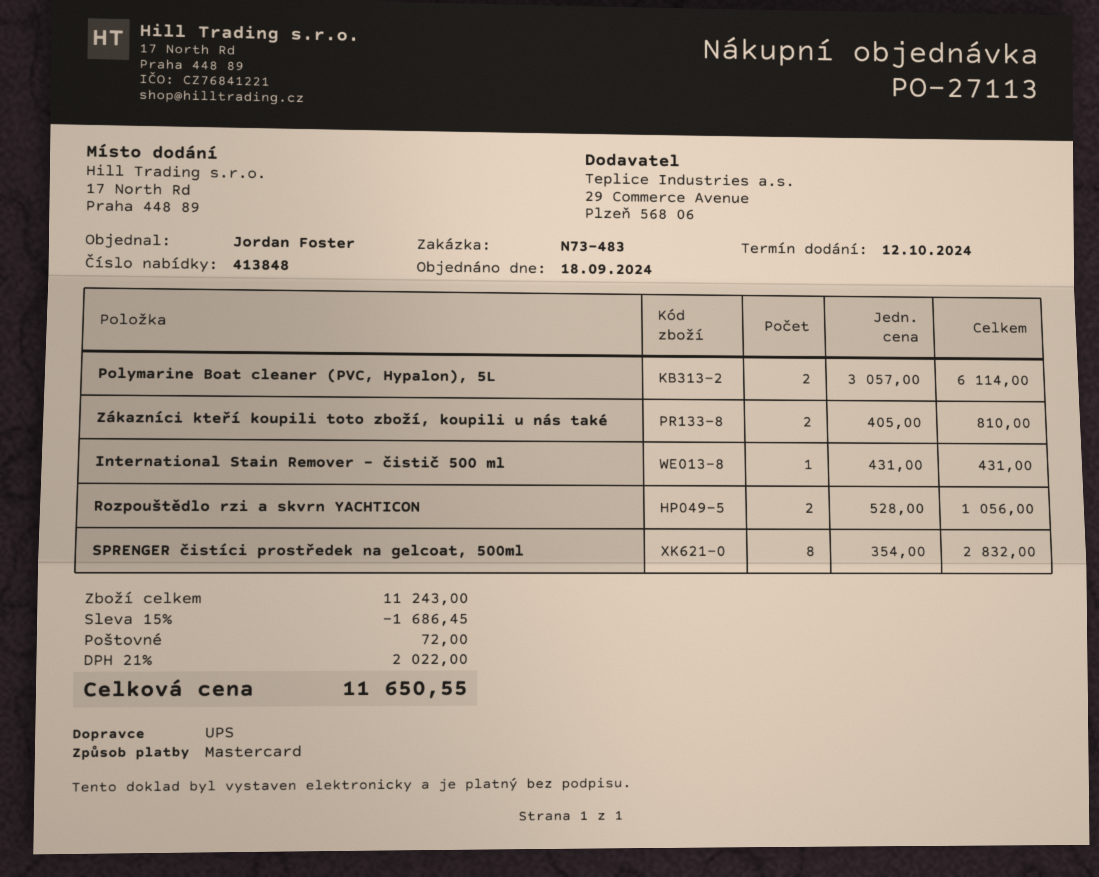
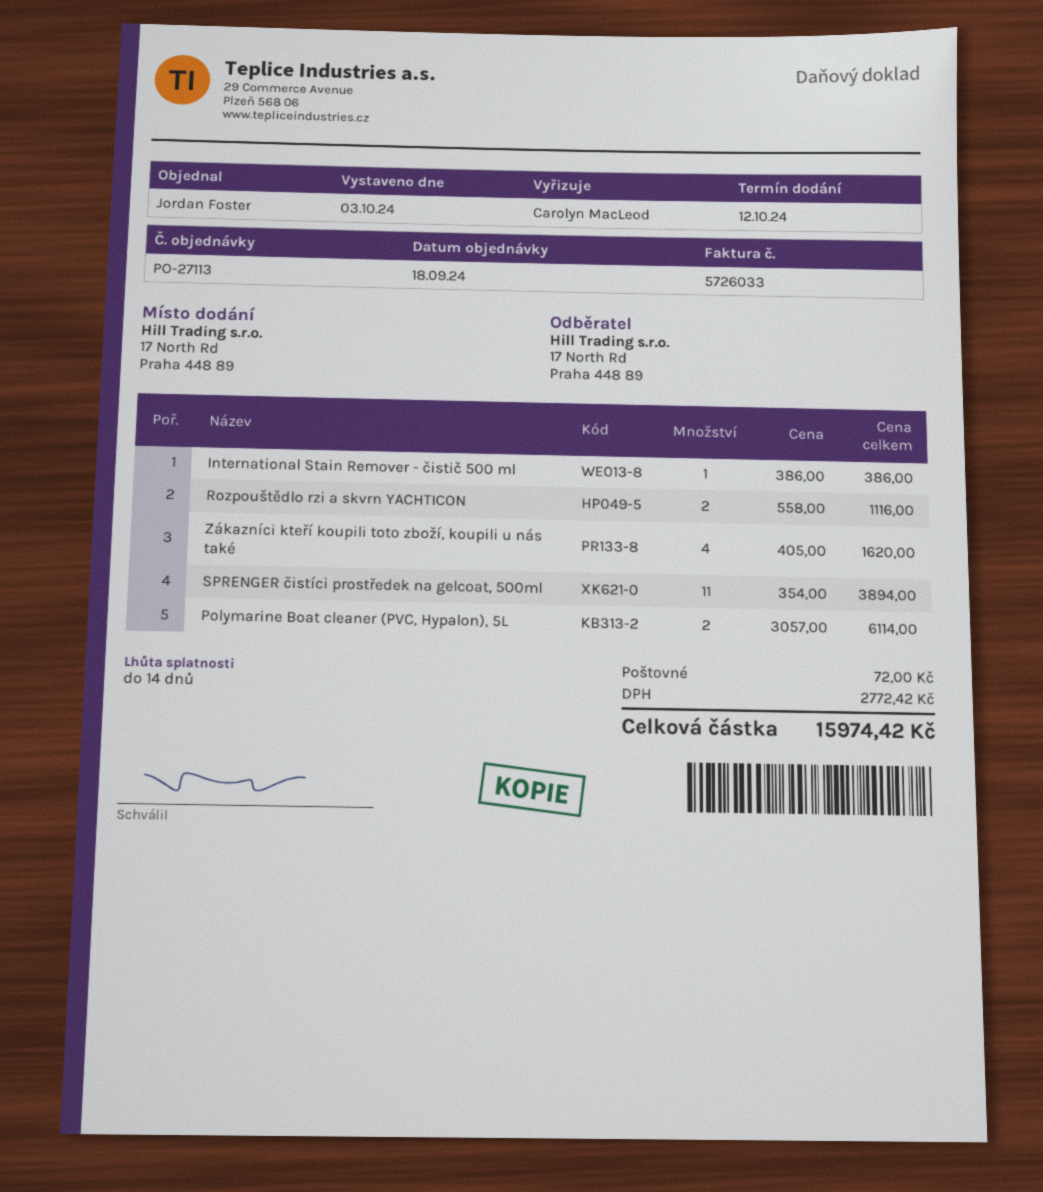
Zákazníci kteří koupili toto zboží, koupili u nás také: 2 x 405.00 = 810.00 -> 4 x 405.00 = 1620.00
International Stain Remover - čistič 500 ml: 1 x 431.00 = 431.00 -> 1 x 386.00 = 386.00
Rozpouštědlo rzi a skvrn YACHTICON: 2 x 528.00 = 1056.00 -> 2 x 558.00 = 1116.00
SPRENGER čistíci prostředek na gelcoat, 500ml: 8 x 354.00 = 2832.00 -> 11 x 354.00 = 3894.00
discount: 15% = 1686.45 -> none
tax: 2022.00 -> 2772.42
total: 11650.55 -> 15974.42

